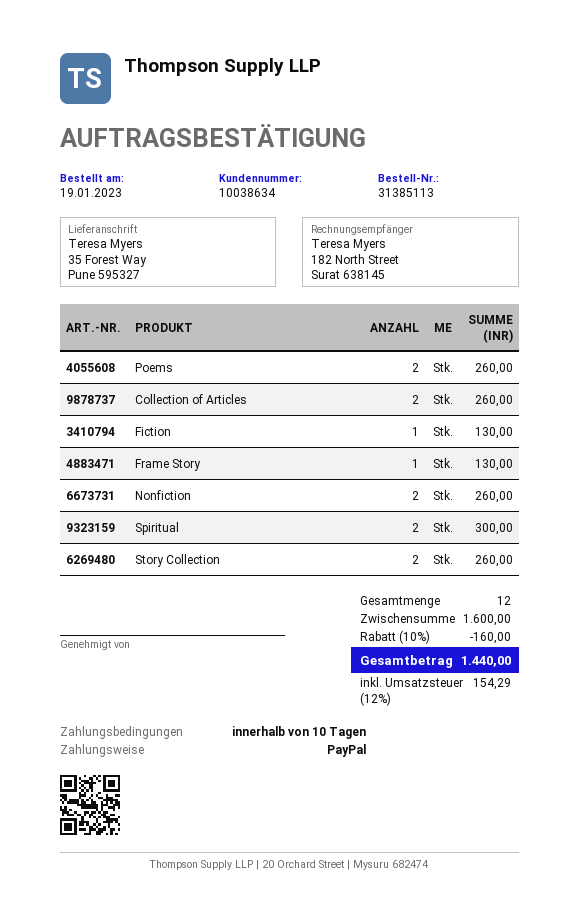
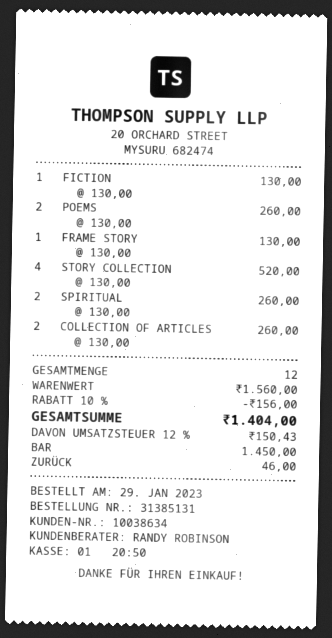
order number: 31385113 -> 31385131
order date: 2023-01-19 -> 2023-01-29
payment method: PayPal -> cash
Nonfiction: 2 for 260.00 -> none
Spiritual: 2 for 300.00 -> 2 for 260.00
Story Collection: 2 for 260.00 -> 4 for 520.00
subtotal: 1600.00 -> 1560.00
discount: 10% = 160.00 -> 10% = 156.00
tax: 12% = 154.29 -> 12% = 150.43
total: 1440.00 -> 1404.00

